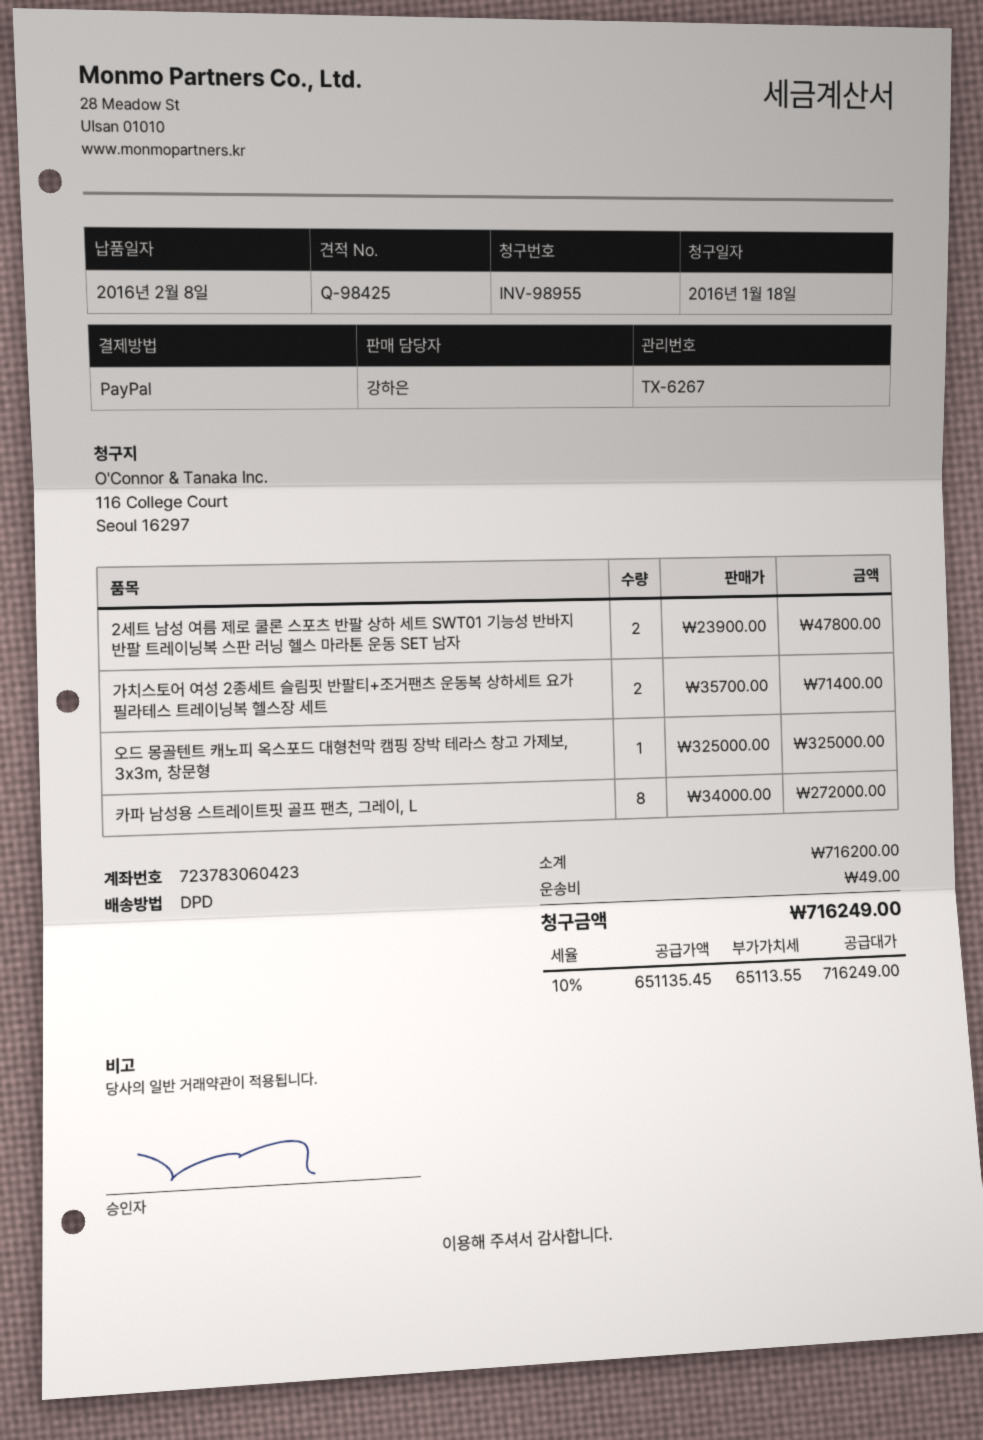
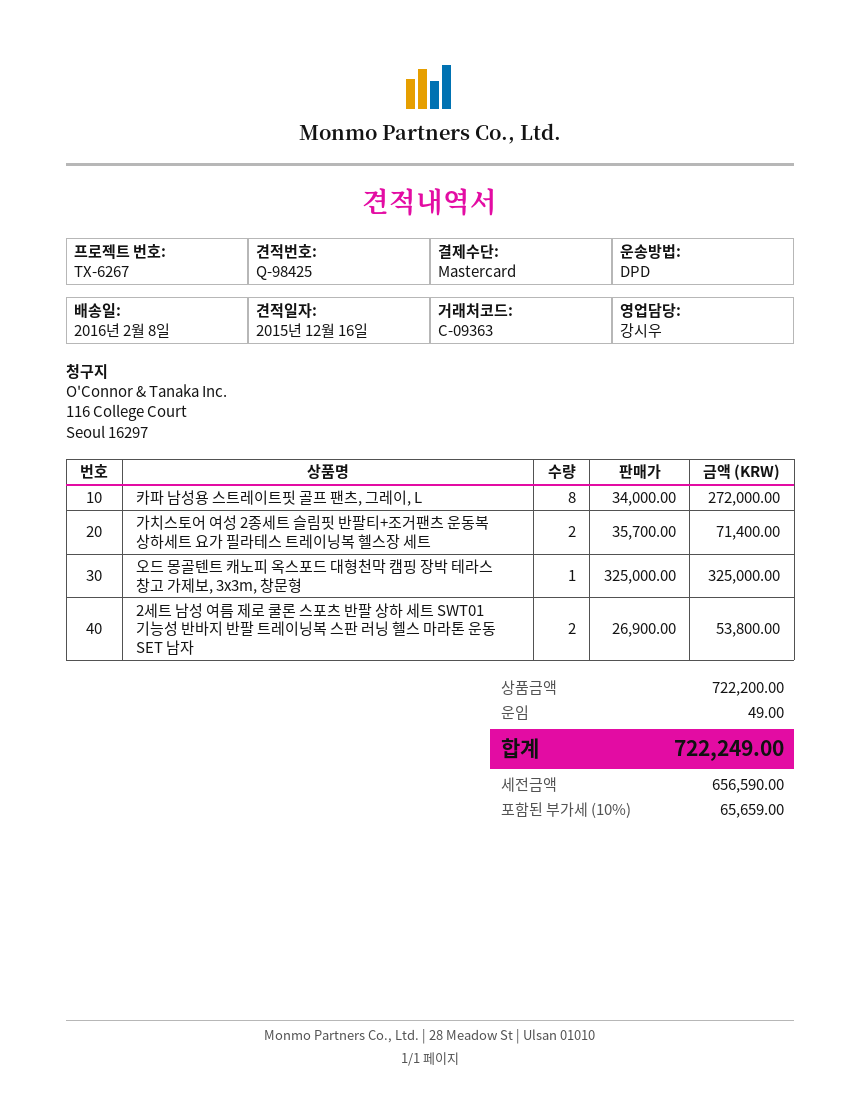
sales rep: 강하은 -> 강시우
payment method: PayPal -> Mastercard
2세트 남성 여름 제로 쿨론 스포츠 반팔 상하 세트 SWT01 기능성 반바지 반팔 트레이닝복 스판 러닝 헬스 마라톤 운동 SET 남자: 2 x 23900.00 = 47800.00 -> 2 x 26900.00 = 53800.00
subtotal: 716200.00 -> 722200.00
net: 651135.45 -> 656590.00
tax: 10% = 65113.55 -> 10% = 65659.00
total: 716249.00 -> 722249.00

